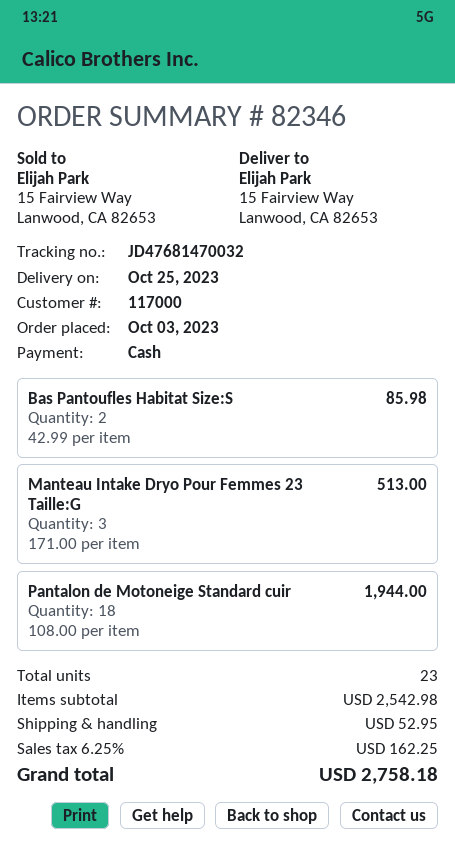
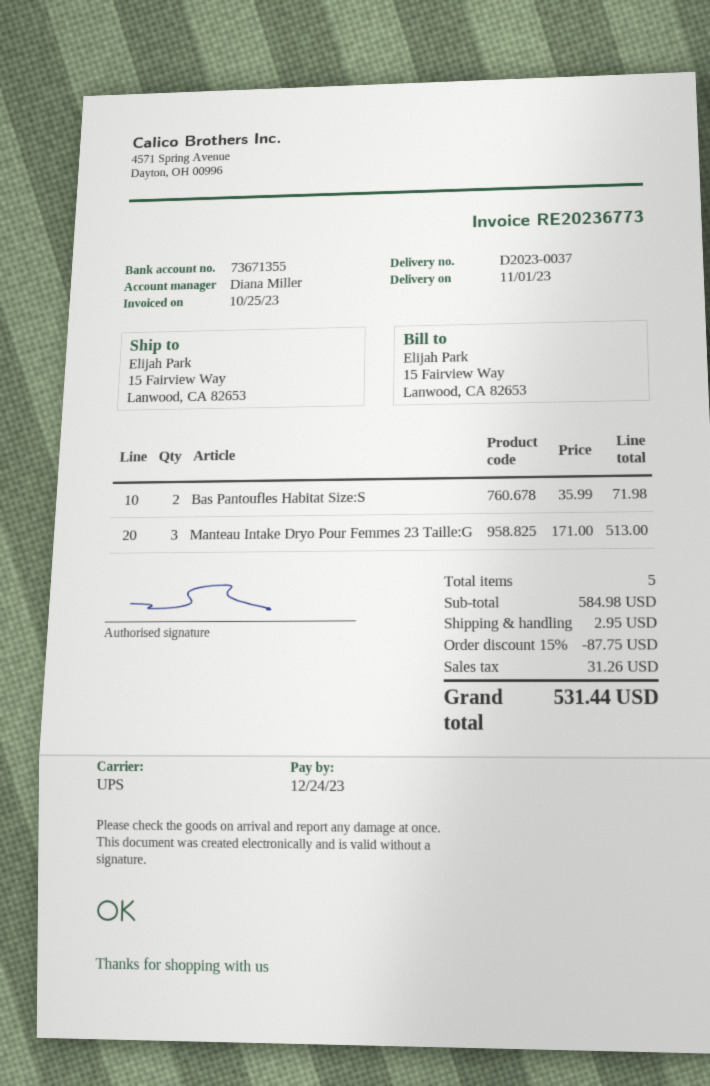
delivery date: 2023-10-25 -> 2023-11-01
Bas Pantoufles Habitat Size:S: 2 x 42.99 = 85.98 -> 2 x 35.99 = 71.98
Pantalon de Motoneige Standard cuir: 18 x 108.00 = 1944.00 -> none
total quantity: 23 -> 5
subtotal: 2542.98 -> 584.98
discount: none -> 15% = 87.75
shipping: 52.95 -> 2.95
tax: 162.25 -> 31.26
total: 2758.18 -> 531.44

